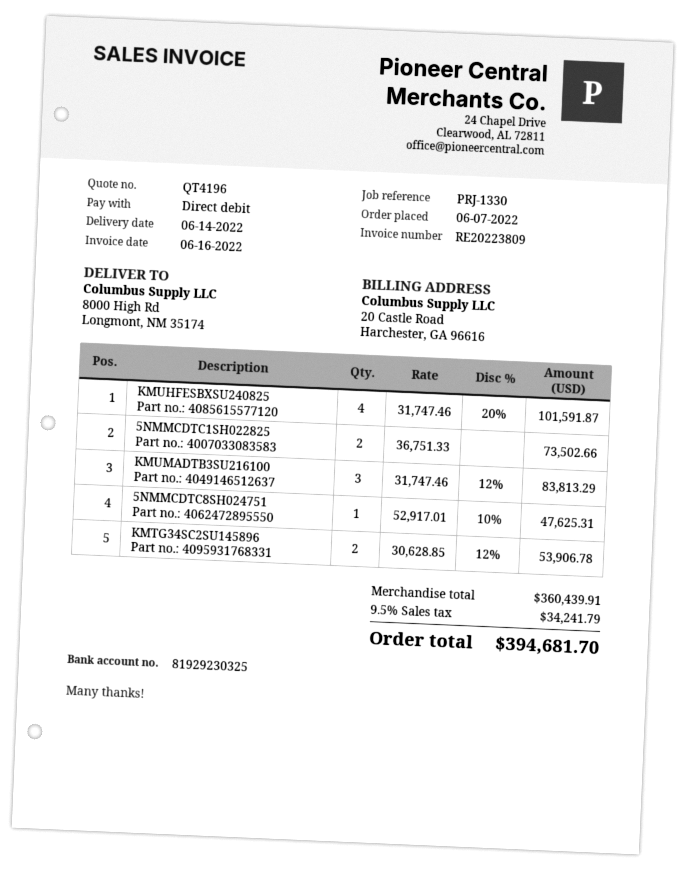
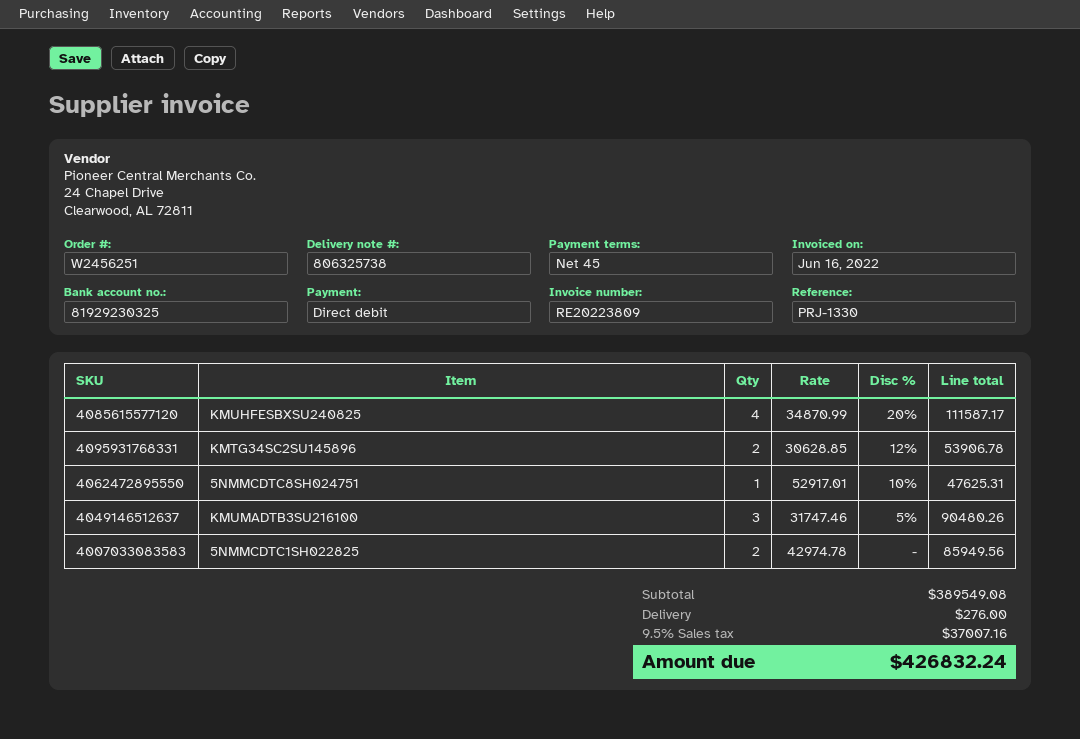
KMUHFESBXSU240825: 4 x 31747.46 - 20% = 101591.87 -> 4 x 34870.99 - 20% = 111587.17
5NMMCDTC1SH022825: 2 x 36751.33 = 73502.66 -> 2 x 42974.78 = 85949.56
KMUMADTB3SU216100: 3 x 31747.46 - 12% = 83813.29 -> 3 x 31747.46 - 5% = 90480.26
subtotal: 360439.91 -> 389549.08
shipping: none -> 276.00
tax: 9.5% = 34241.79 -> 9.5% = 37007.16
total: 394681.70 -> 426832.24

